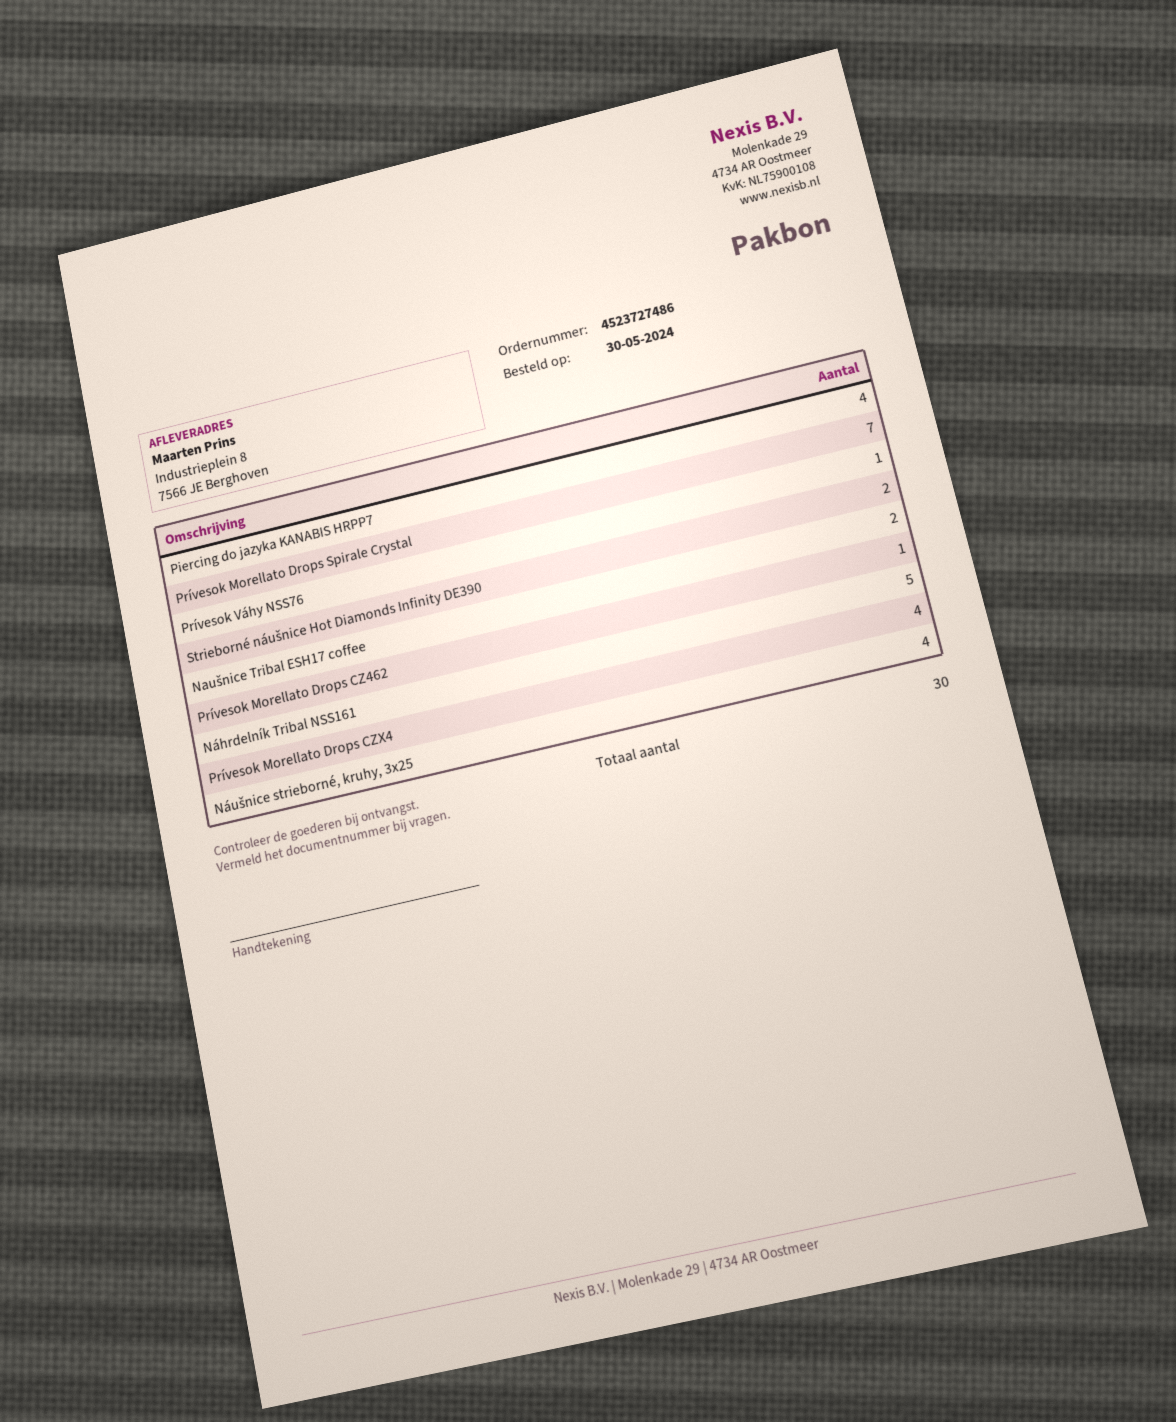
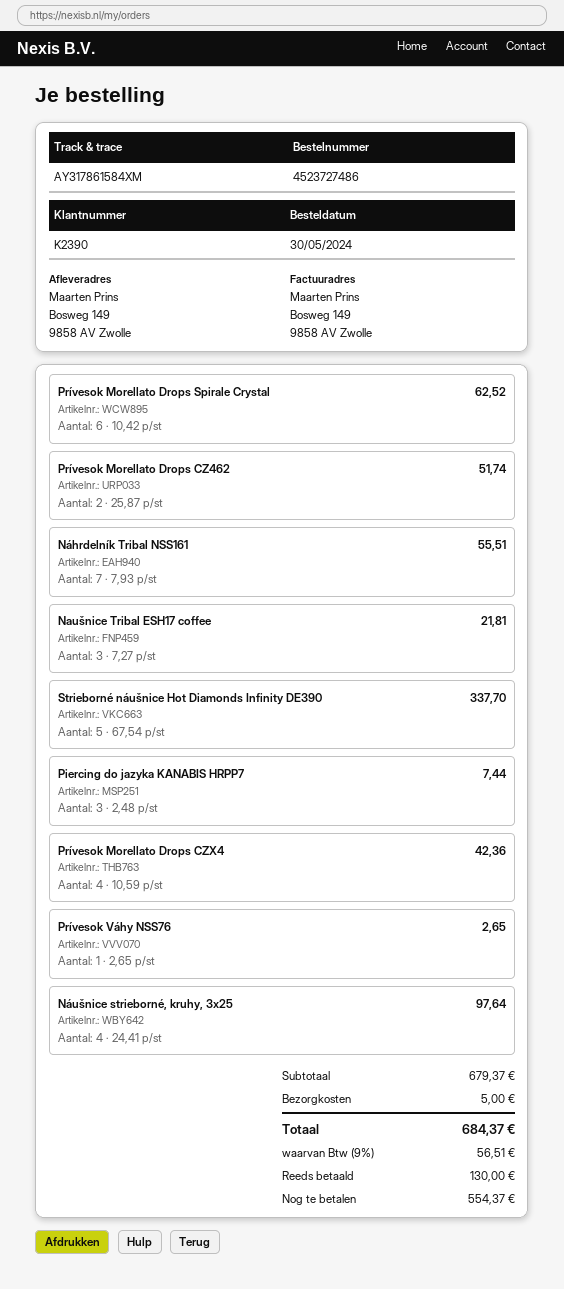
ship to: Industrieplein 8, 7566 JE Berghoven -> Bosweg 149, 9858 AV Zwolle
Piercing do jazyka KANABIS HRPP7: 4 -> 3
Prívesok Morellato Drops Spirale Crystal: 7 -> 6
Strieborné náušnice Hot Diamonds Infinity DE390: 2 -> 5
Naušnice Tribal ESH17 coffee: 2 -> 3
Prívesok Morellato Drops CZ462: 1 -> 2
Náhrdelník Tribal NSS161: 5 -> 7

